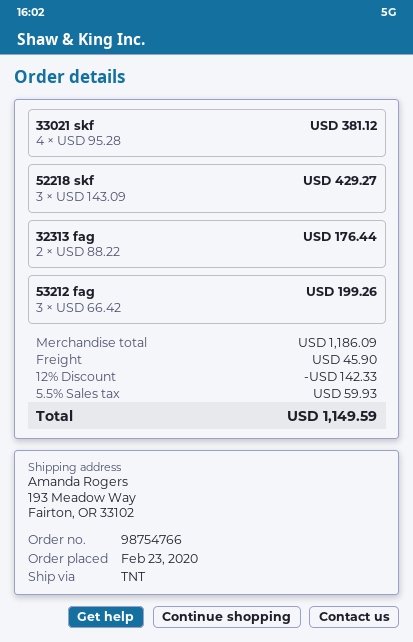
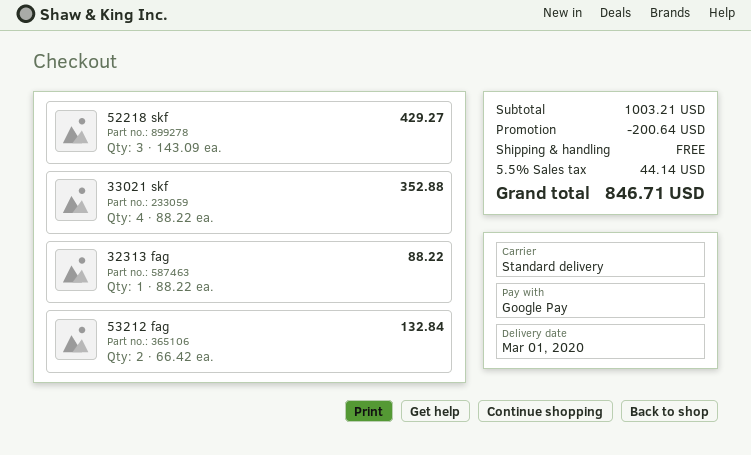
shipping method: TNT -> standard
33021 skf: 4 x 95.28 = 381.12 -> 4 x 88.22 = 352.88
32313 fag: 2 x 88.22 = 176.44 -> 1 x 88.22 = 88.22
53212 fag: 3 x 66.42 = 199.26 -> 2 x 66.42 = 132.84
subtotal: 1186.09 -> 1003.21
discount: 142.33 -> 200.64
shipping: 45.90 -> 0.00
tax: 5.5% = 59.93 -> 5.5% = 44.14
total: 1149.59 -> 846.71

